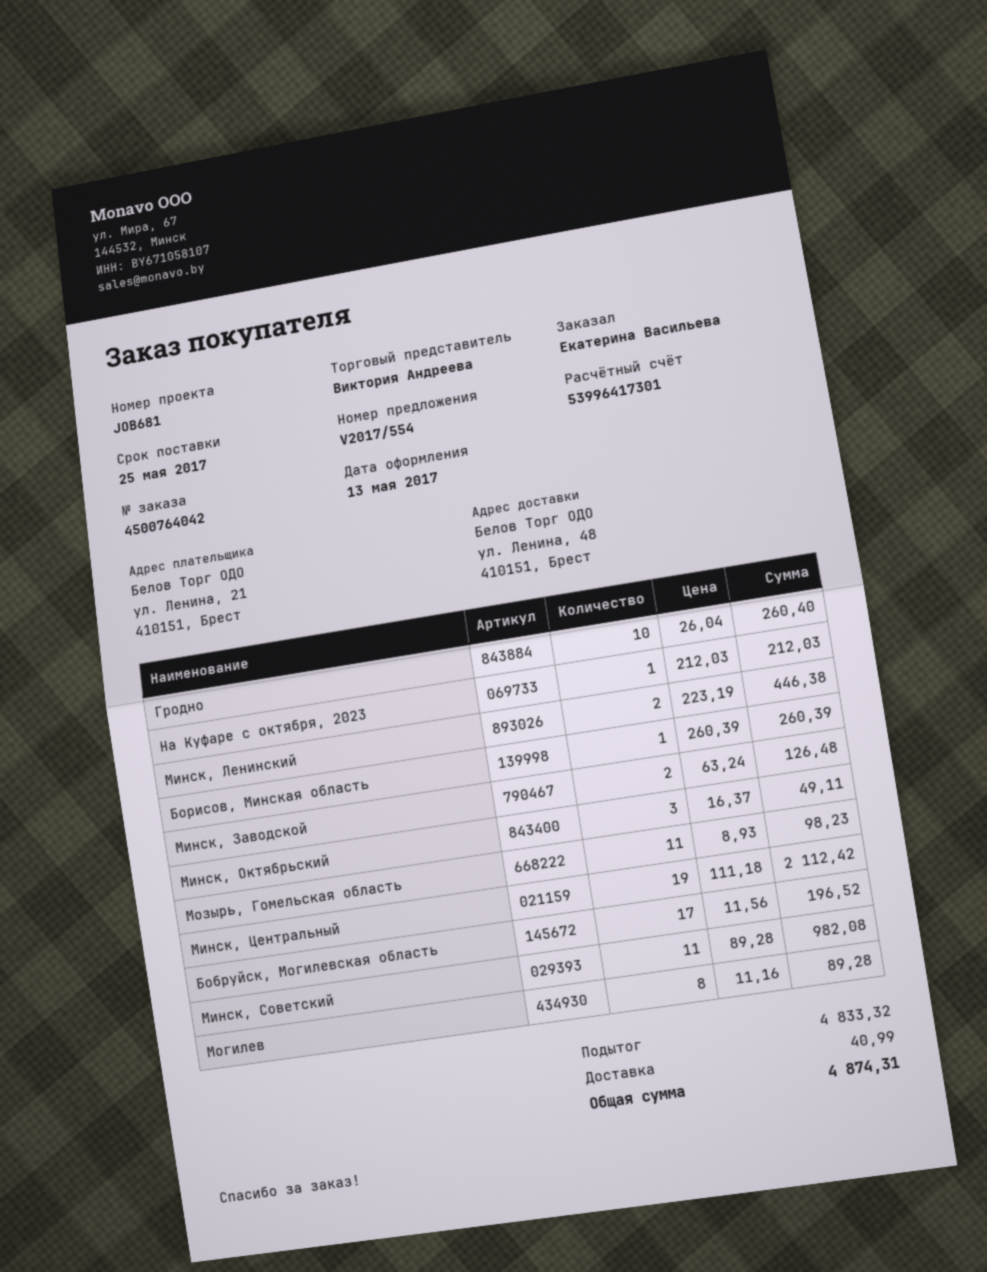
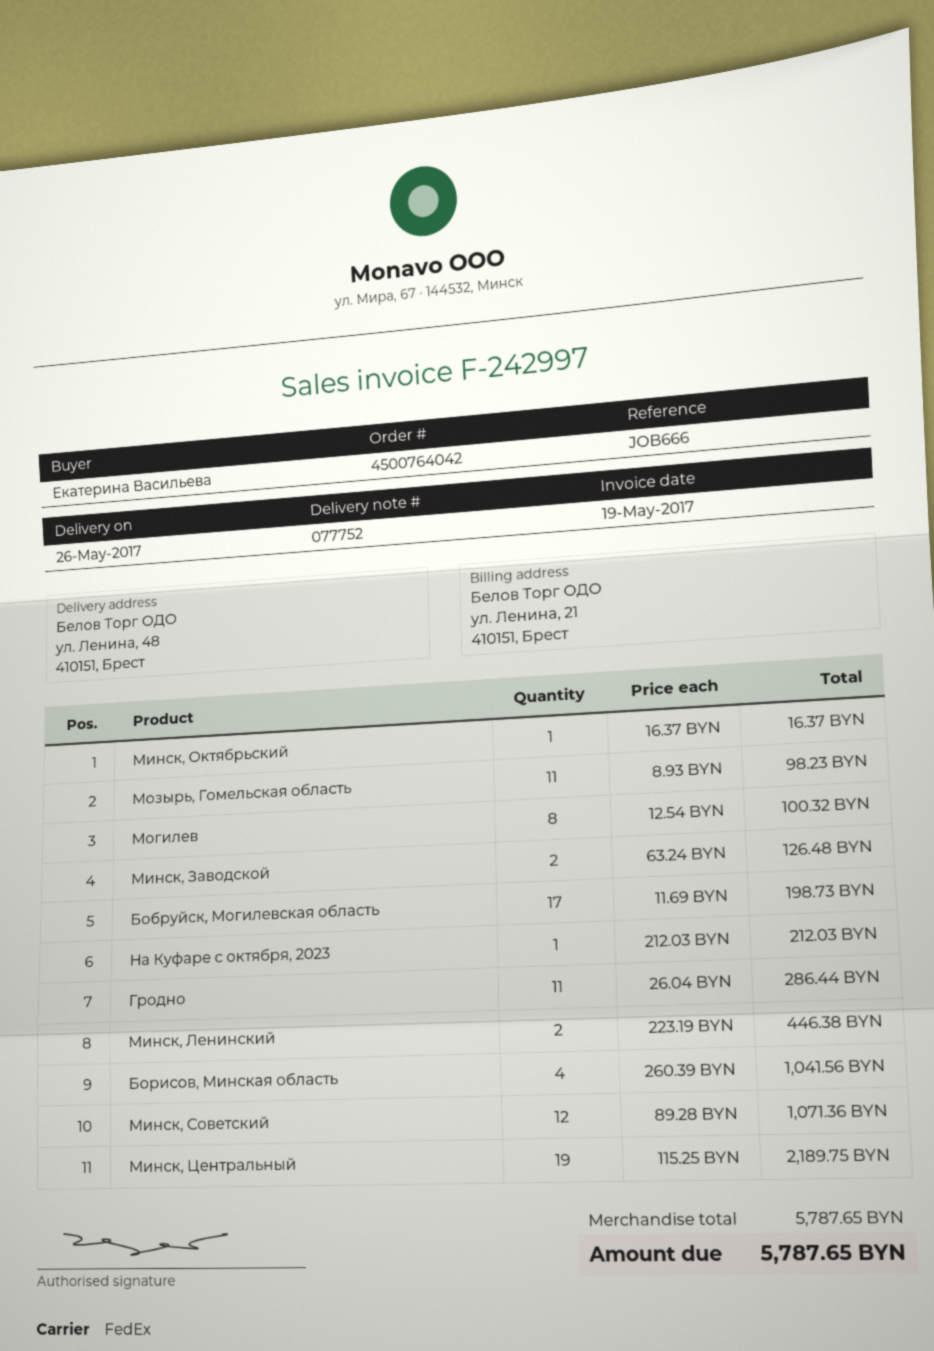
delivery date: 2017-05-25 -> 2017-05-26
reference: JOB681 -> JOB666
Гродно: 10 x 26.04 = 260.40 -> 11 x 26.04 = 286.44
Борисов, Минская область: 1 x 260.39 = 260.39 -> 4 x 260.39 = 1041.56
Минск, Октябрьский: 3 x 16.37 = 49.11 -> 1 x 16.37 = 16.37
Минск, Центральный: 19 x 111.18 = 2112.42 -> 19 x 115.25 = 2189.75
Бобруйск, Могилевская область: 17 x 11.56 = 196.52 -> 17 x 11.69 = 198.73
Минск, Советский: 11 x 89.28 = 982.08 -> 12 x 89.28 = 1071.36
Могилев: 8 x 11.16 = 89.28 -> 8 x 12.54 = 100.32
subtotal: 4833.32 -> 5787.65
shipping: 40.99 -> none
total: 4874.31 -> 5787.65

